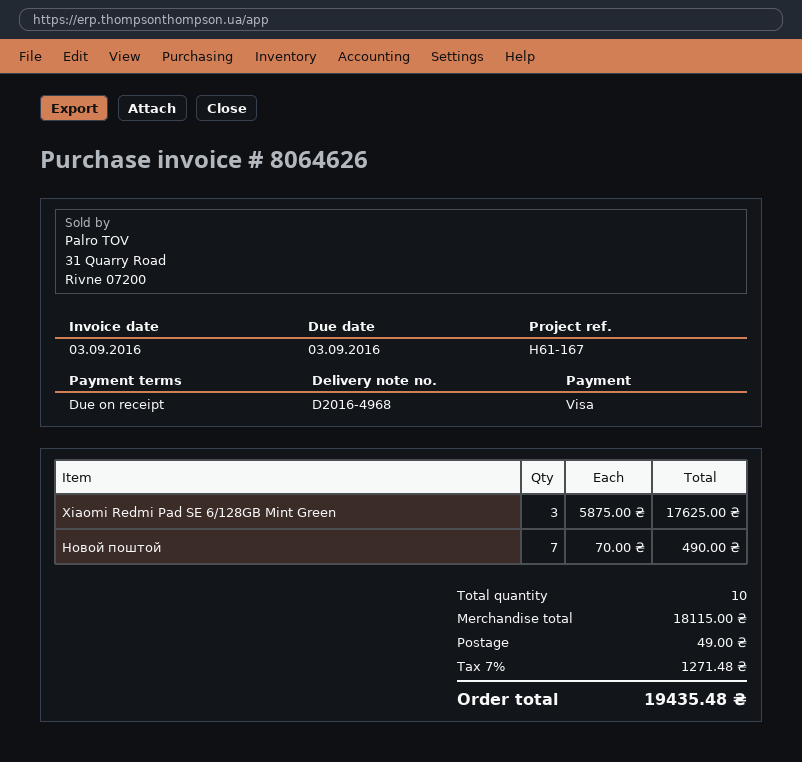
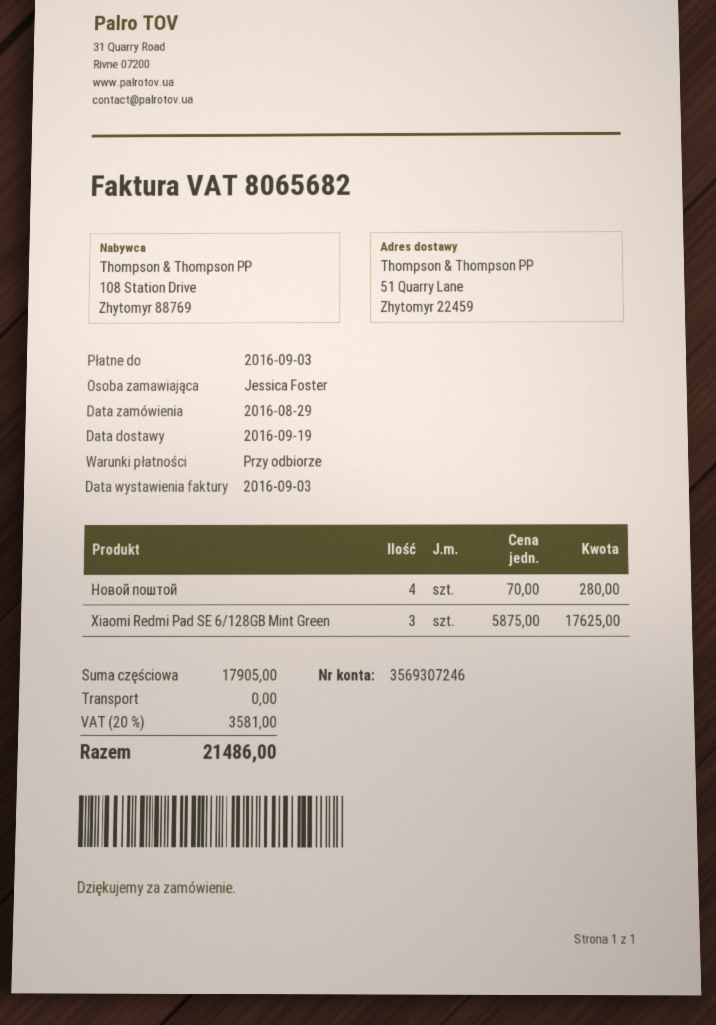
invoice number: 8064626 -> 8065682
Новой поштой: 7 x 70.00 = 490.00 -> 4 x 70.00 = 280.00
subtotal: 18115.00 -> 17905.00
shipping: 49.00 -> 0.00
tax: 7% = 1271.48 -> 20% = 3581.00
total: 19435.48 -> 21486.00

